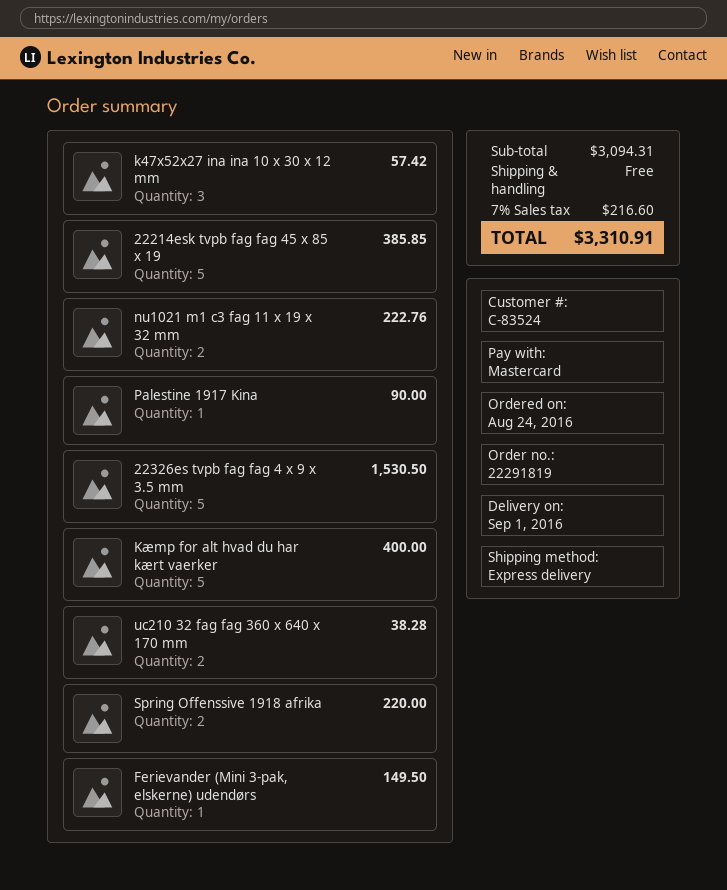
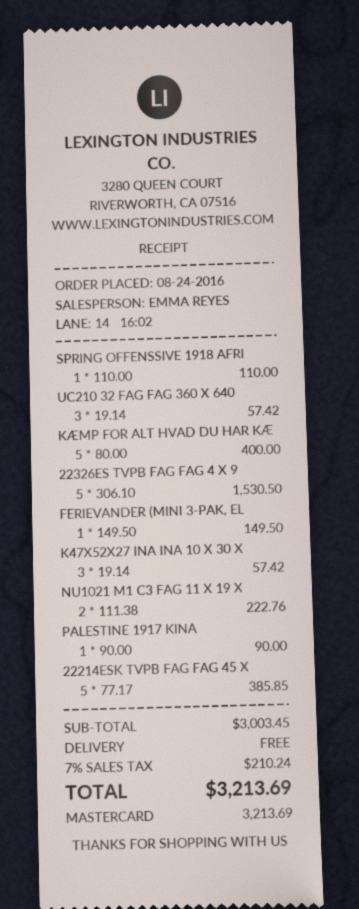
uc210 32 fag fag 360 x 640 x 170 mm: 2 for 38.28 -> 3 for 57.42
Spring Offenssive 1918 afrika: 2 for 220.00 -> 1 for 110.00
subtotal: 3094.31 -> 3003.45
tax: 7% = 216.60 -> 7% = 210.24
total: 3310.91 -> 3213.69

